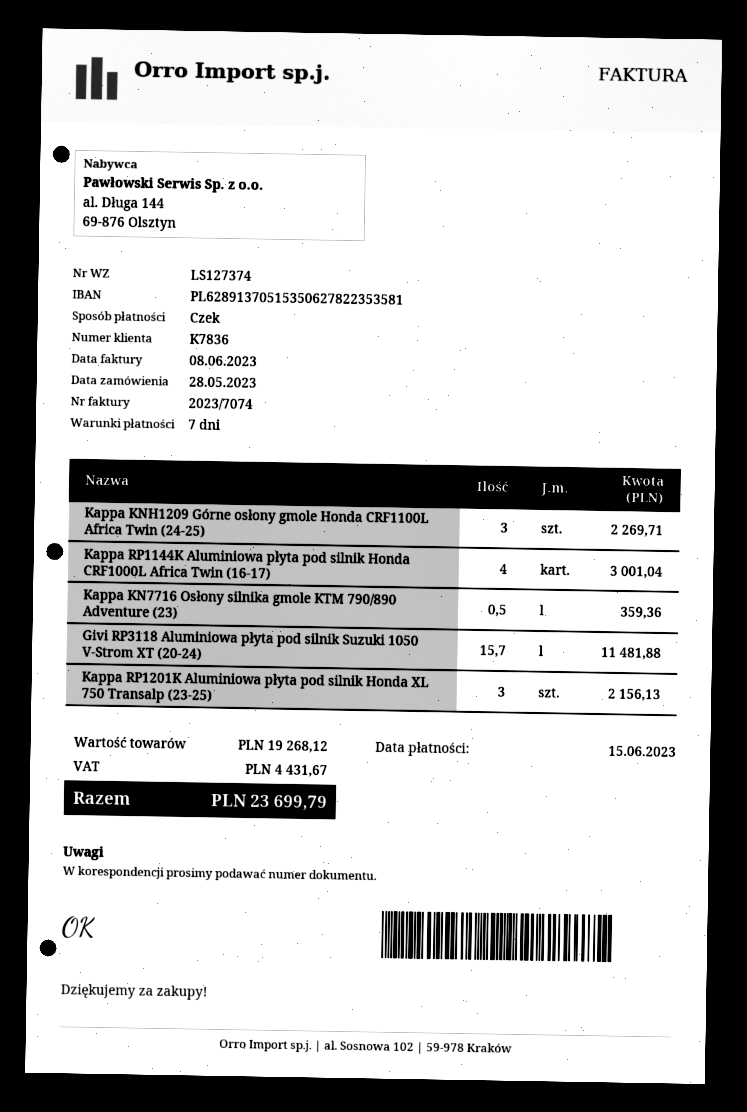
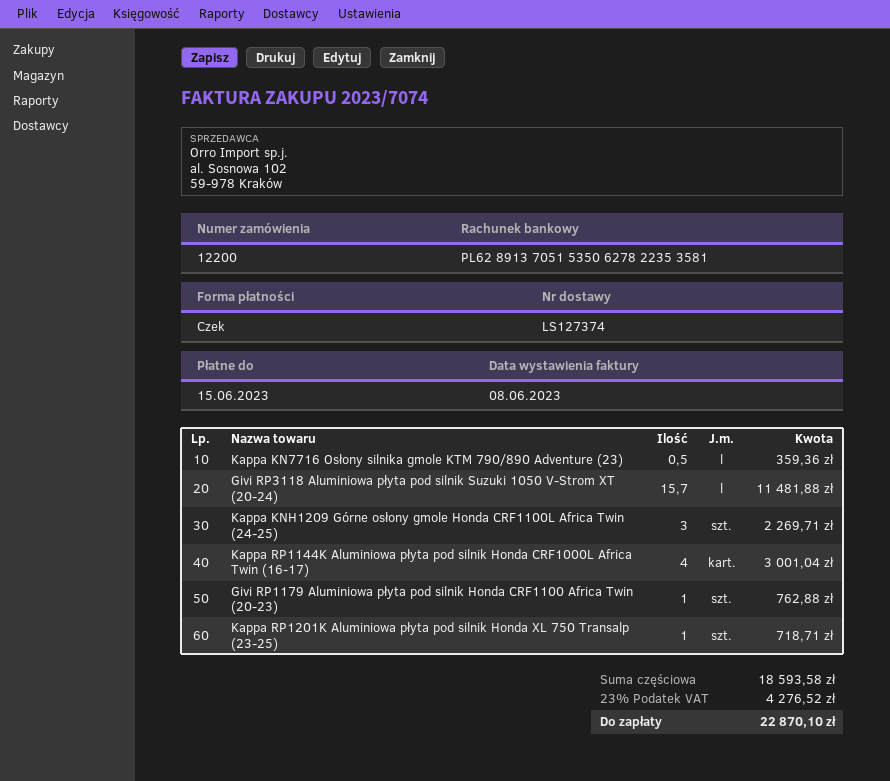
Kappa RP1201K Aluminiowa płyta pod silnik Honda XL 750 Transalp (23-25): 3 for 2156.13 -> 1 for 718.71
Givi RP1179 Aluminiowa płyta pod silnik Honda CRF1100 Africa Twin (20-23): none -> 1 for 762.88
subtotal: 19268.12 -> 18593.58
tax: 4431.67 -> 4276.52
total: 23699.79 -> 22870.10

